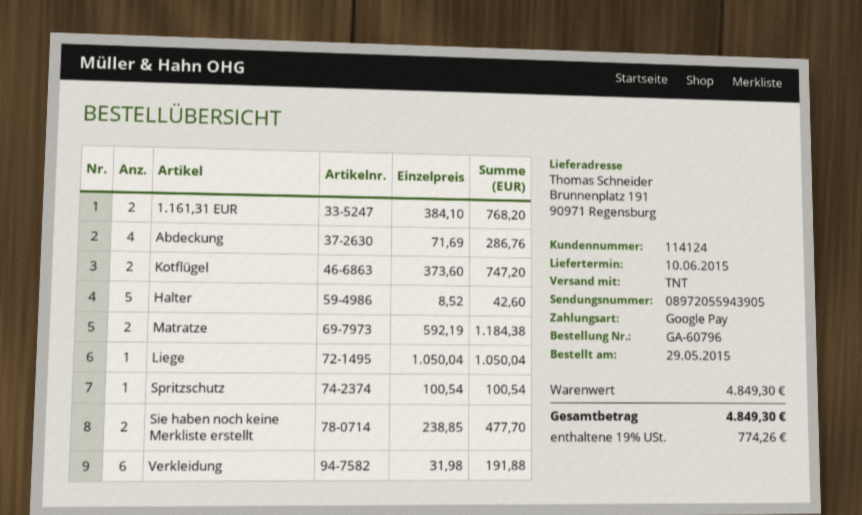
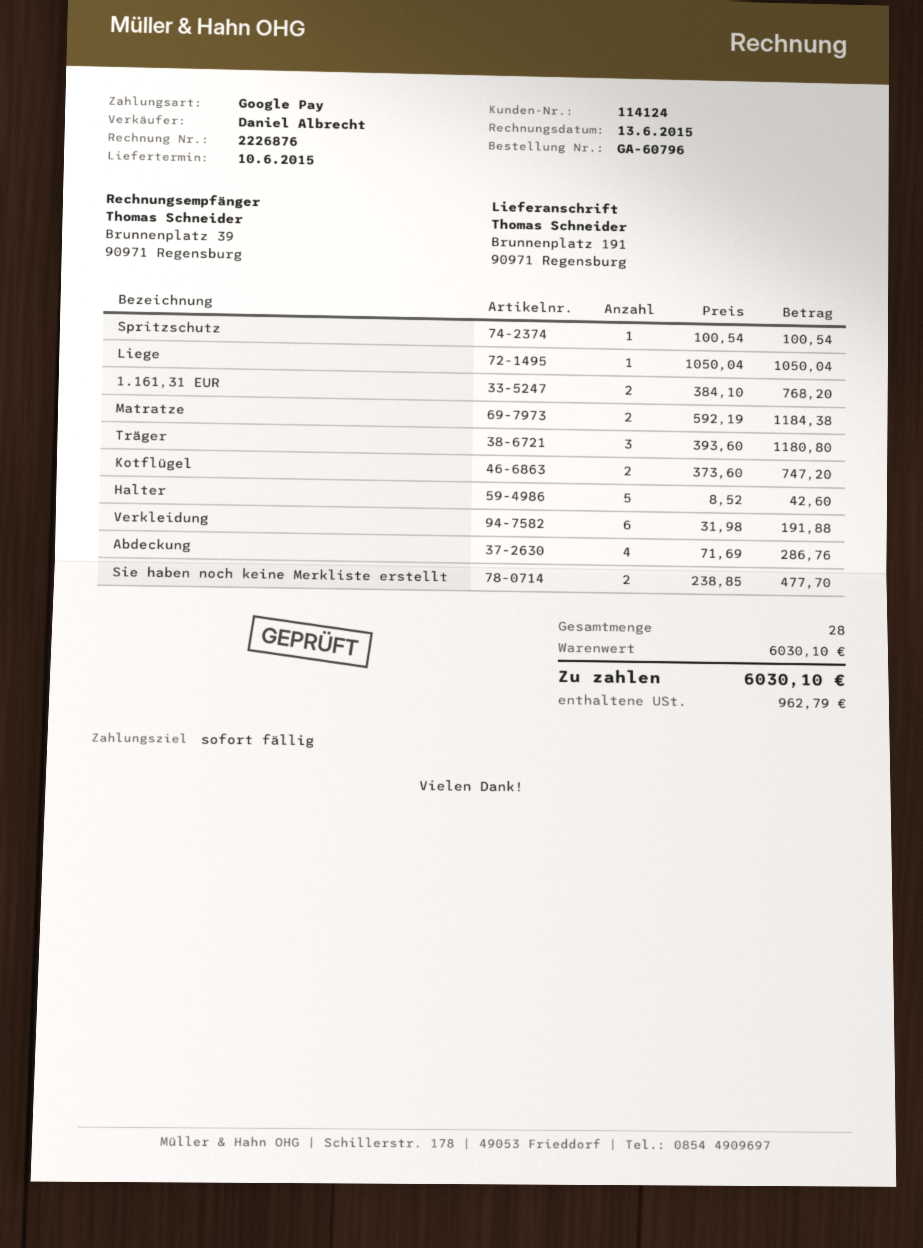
Träger: none -> 3 x 393.60 = 1180.80
subtotal: 4849.30 -> 6030.10
tax: 774.26 -> 962.79
total: 4849.30 -> 6030.10

